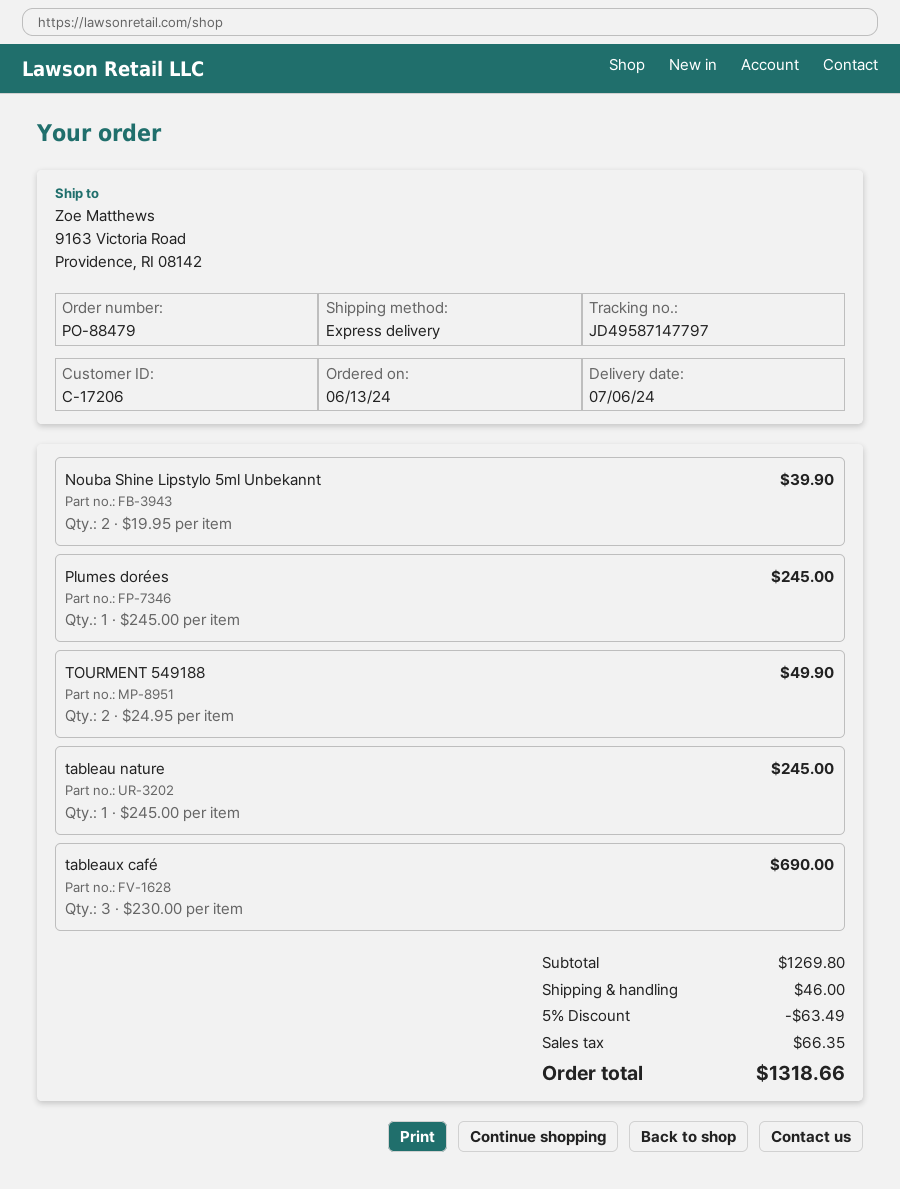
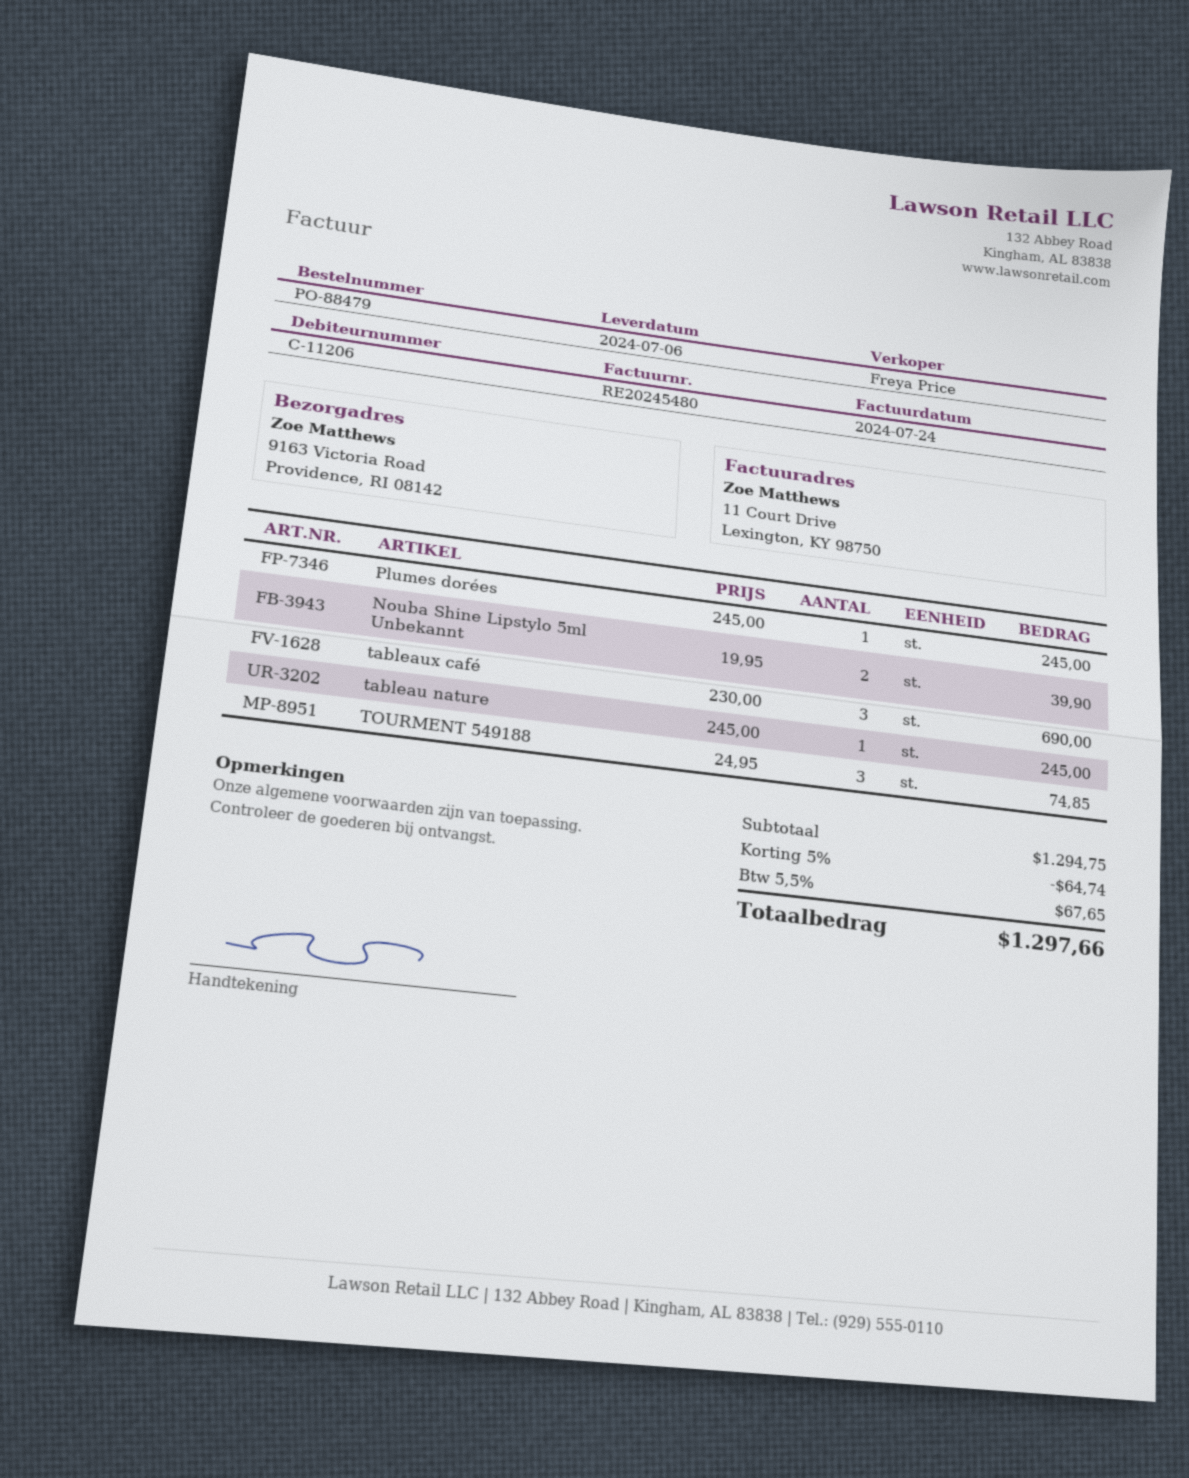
customer number: C-17206 -> C-11206
TOURMENT 549188: 2 x 24.95 = 49.90 -> 3 x 24.95 = 74.85
subtotal: 1269.80 -> 1294.75
discount: 5% = 63.49 -> 5% = 64.74
shipping: 46.00 -> none
tax: 66.35 -> 67.65
total: 1318.66 -> 1297.66

